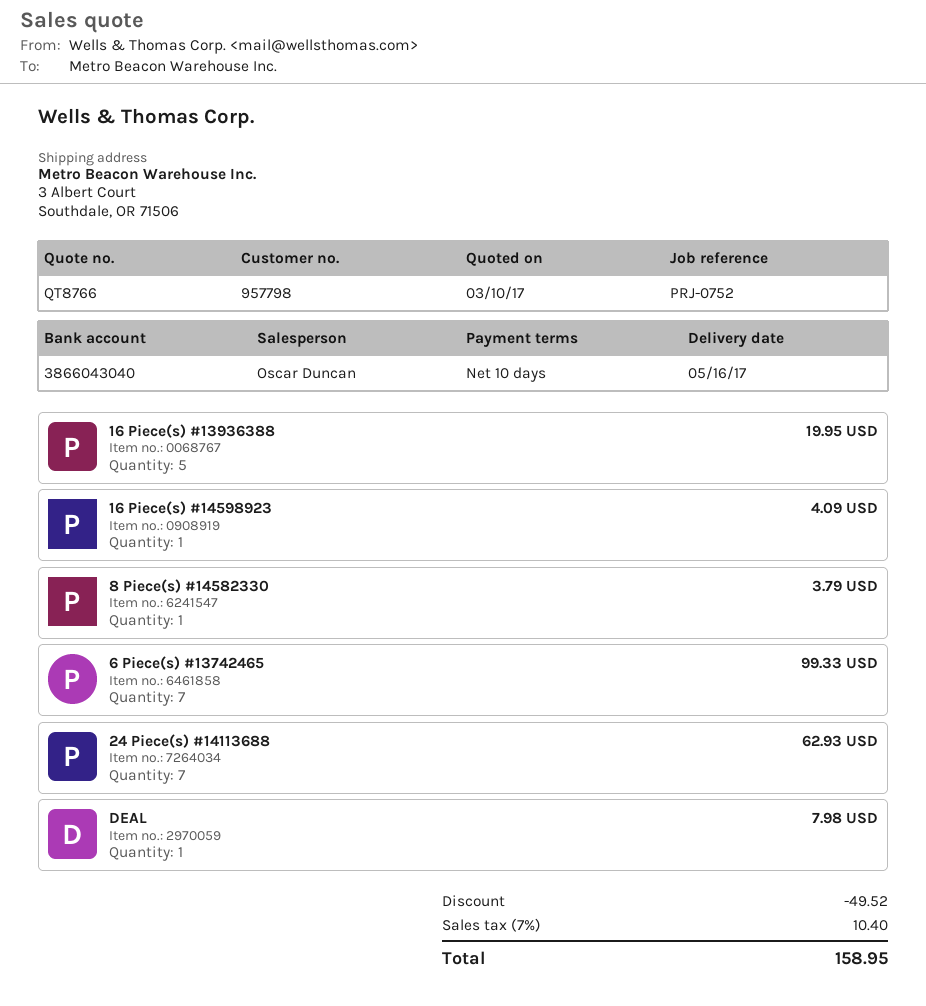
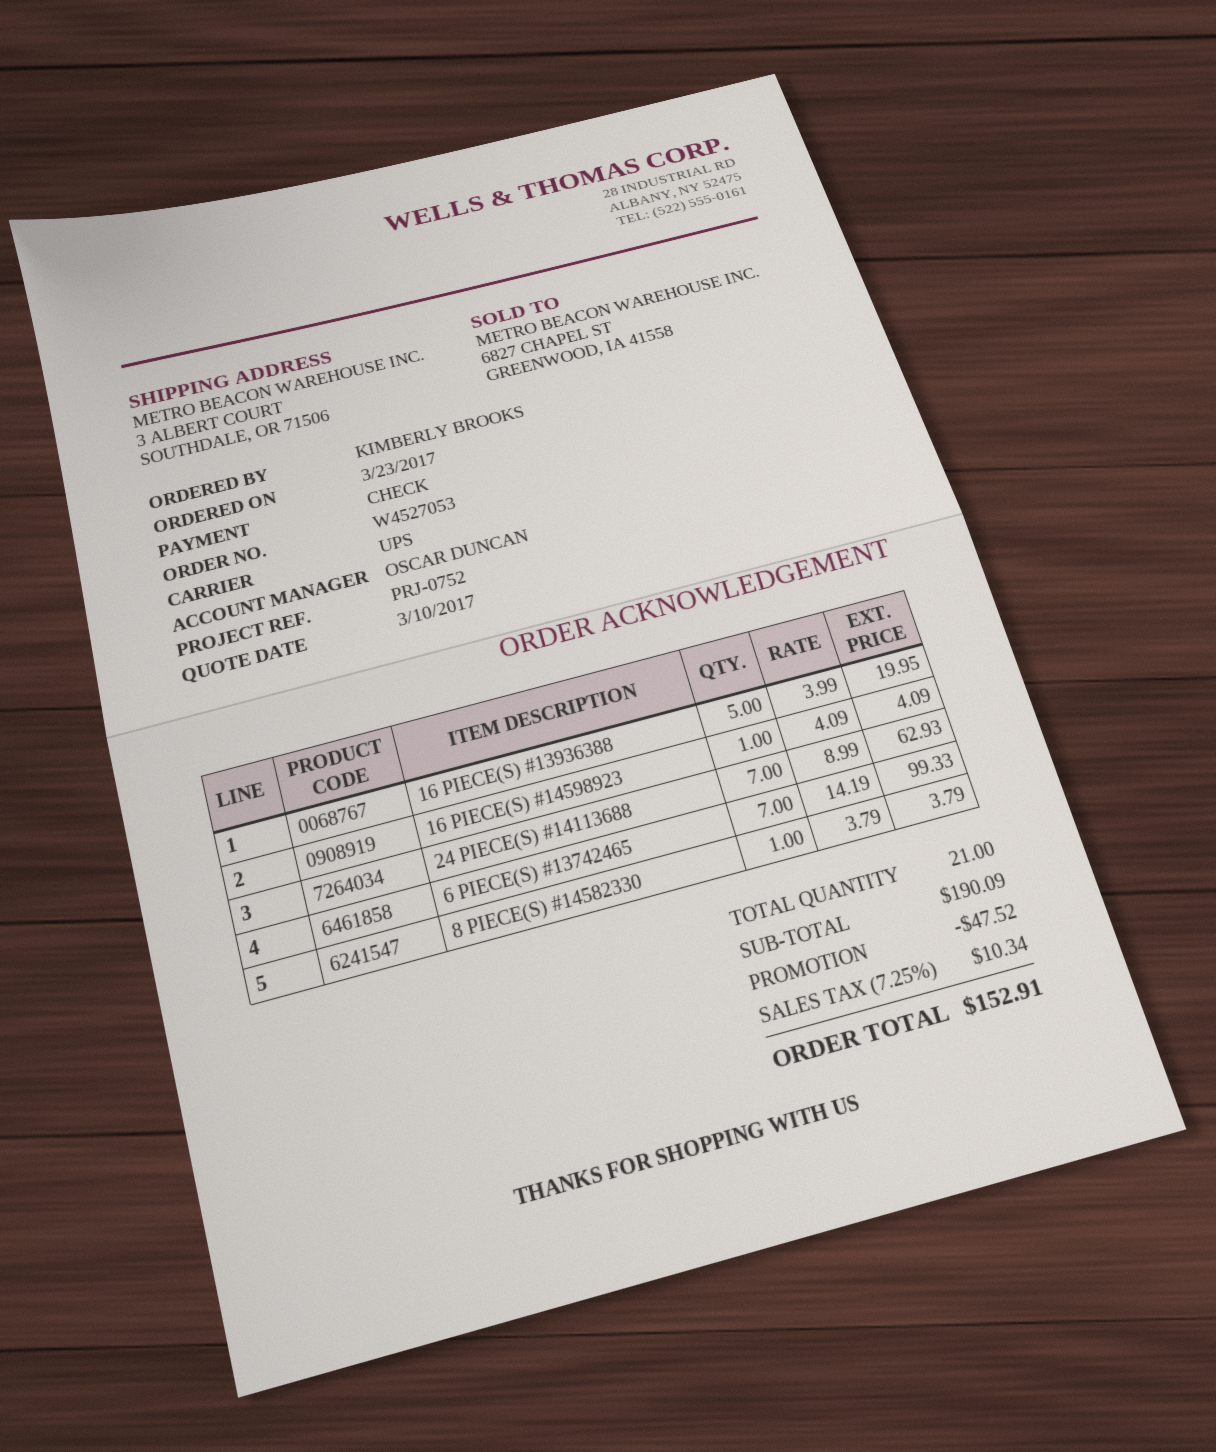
DEAL: 1 for 7.98 -> none
discount: 49.52 -> 47.52
tax: 7% = 10.40 -> 7.25% = 10.34
total: 158.95 -> 152.91

